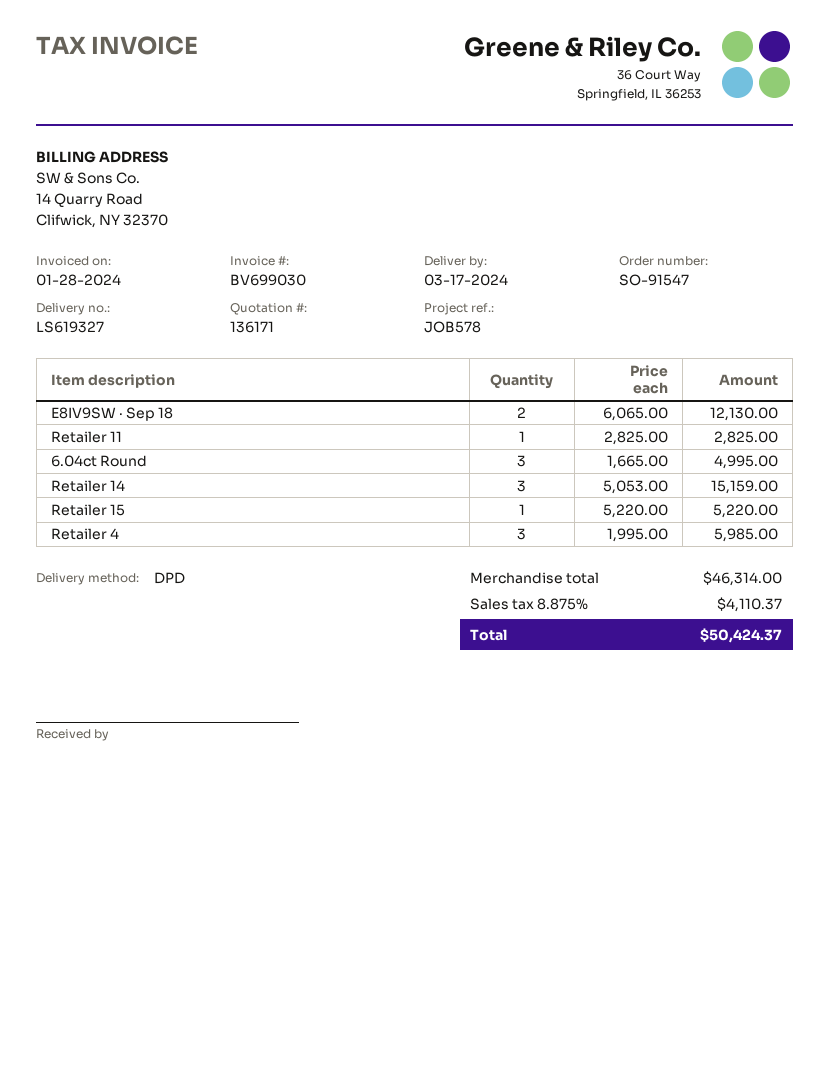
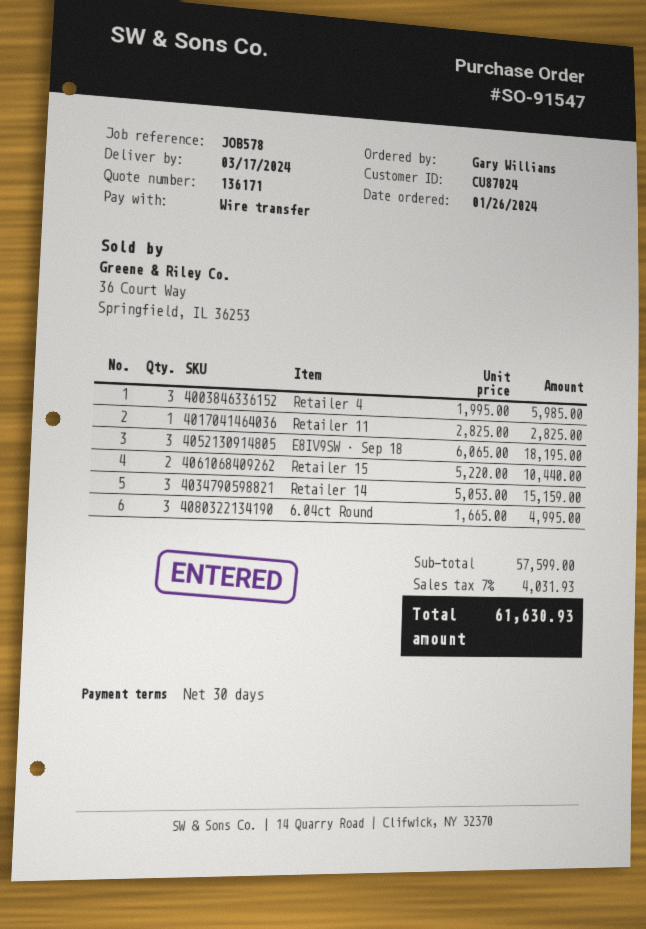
E8IV9SW · Sep 18: 2 x 6065.00 = 12130.00 -> 3 x 6065.00 = 18195.00
Retailer 15: 1 x 5220.00 = 5220.00 -> 2 x 5220.00 = 10440.00
subtotal: 46314.00 -> 57599.00
tax: 8.875% = 4110.37 -> 7% = 4031.93
total: 50424.37 -> 61630.93

